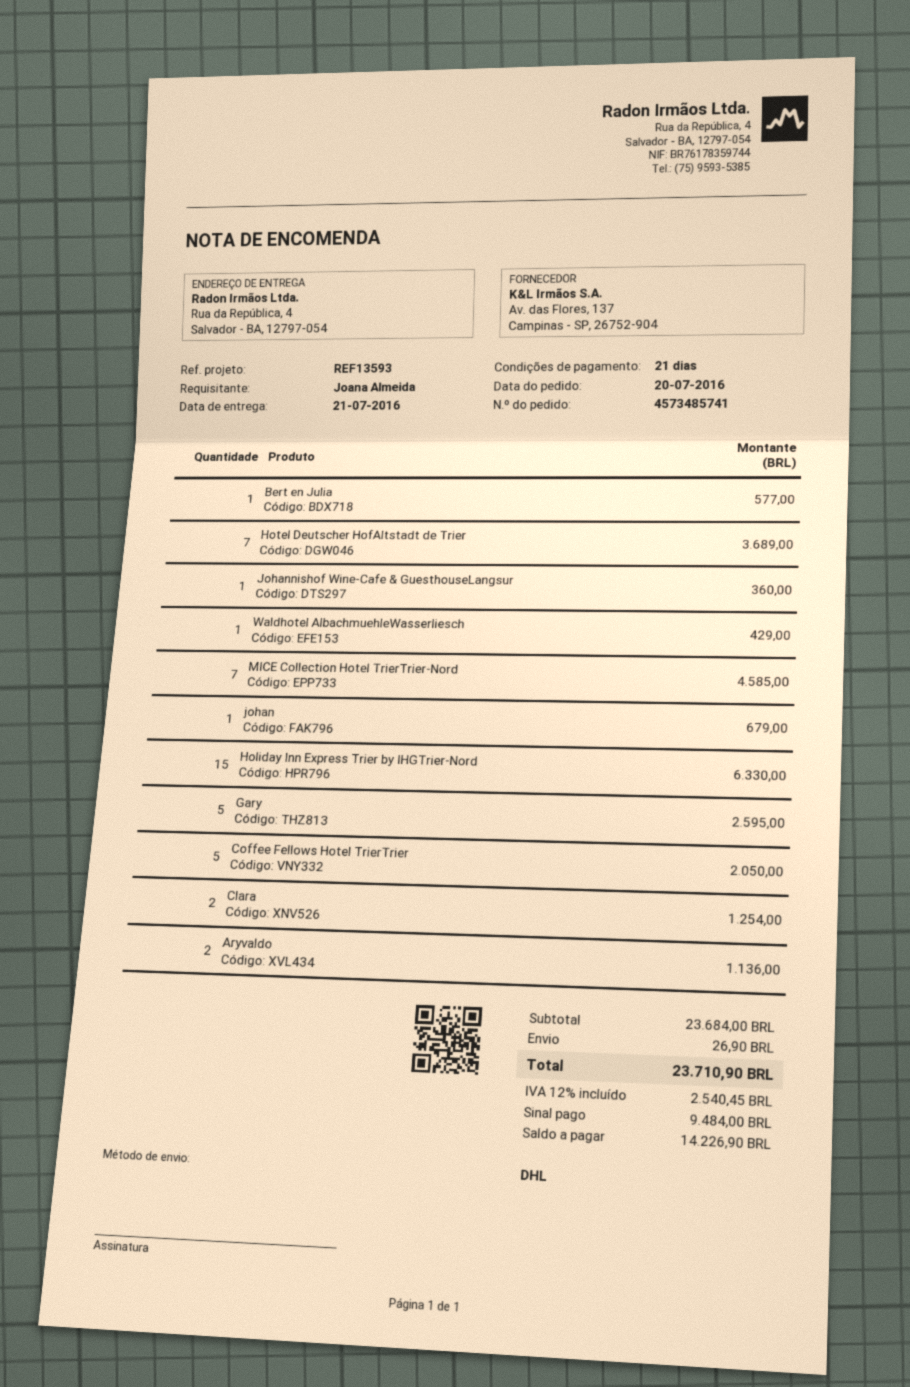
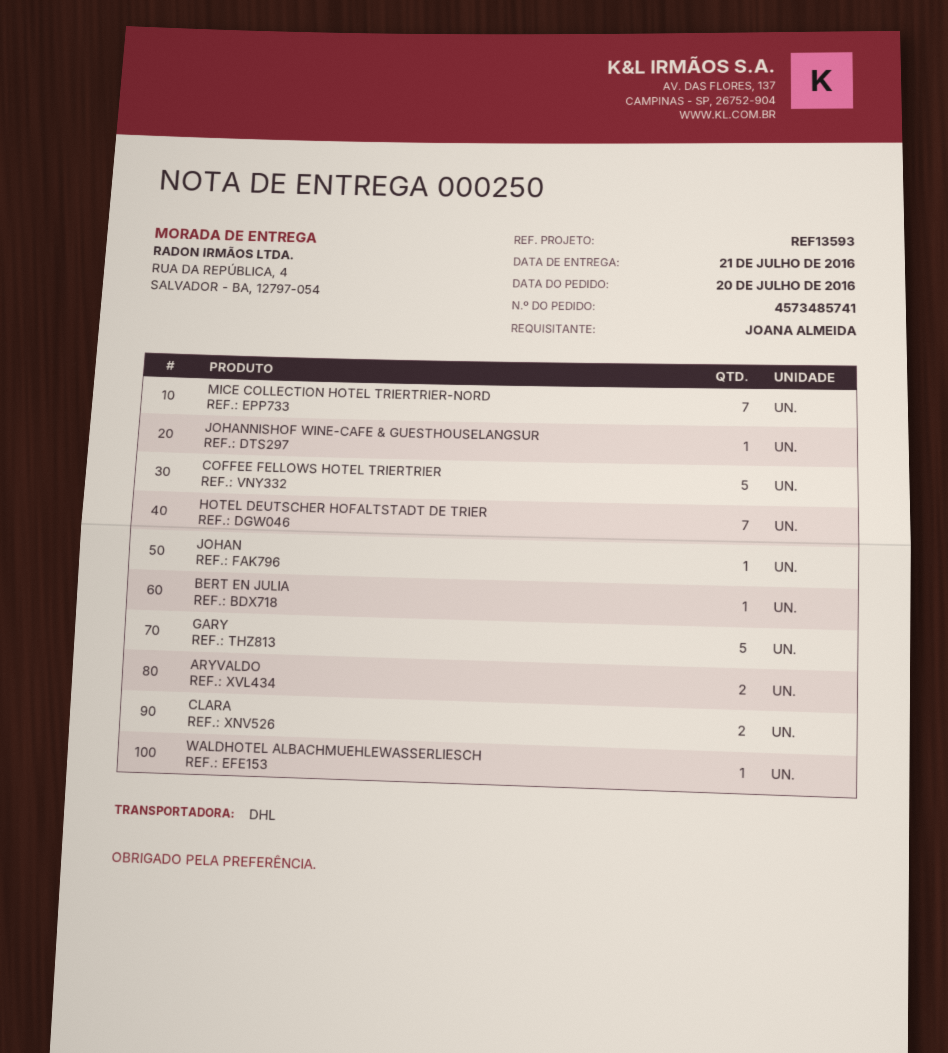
Holiday Inn Express Trier by IHGTrier-Nord: 15 -> none

